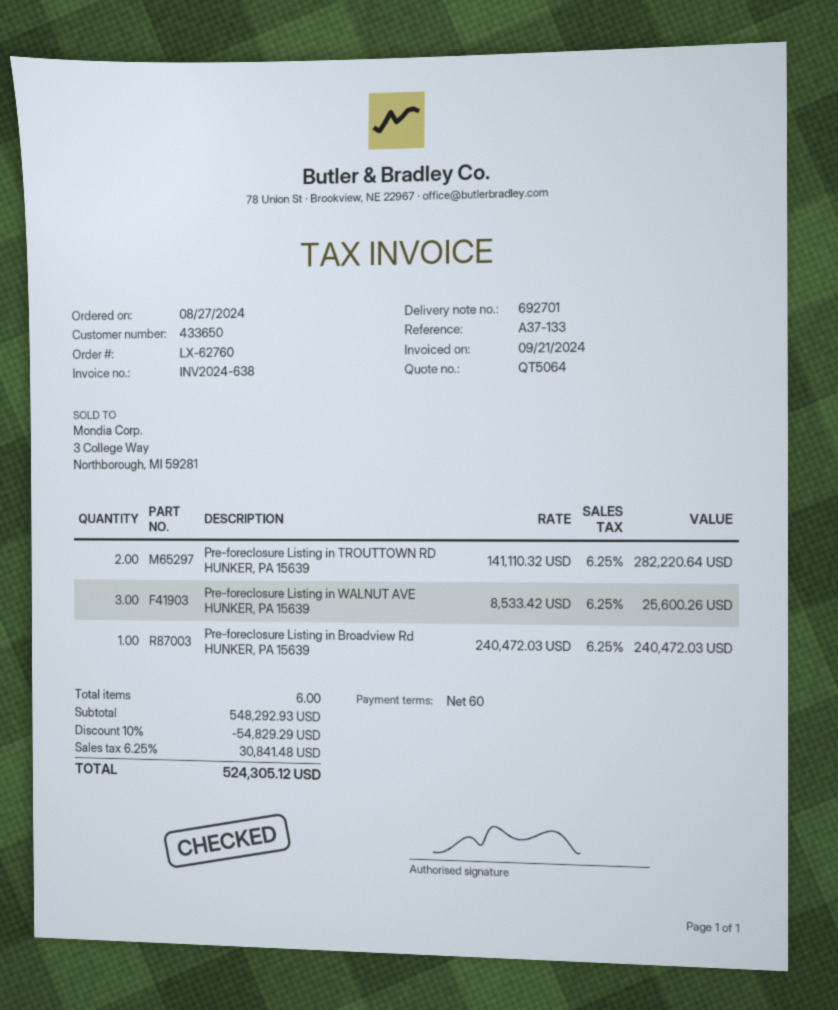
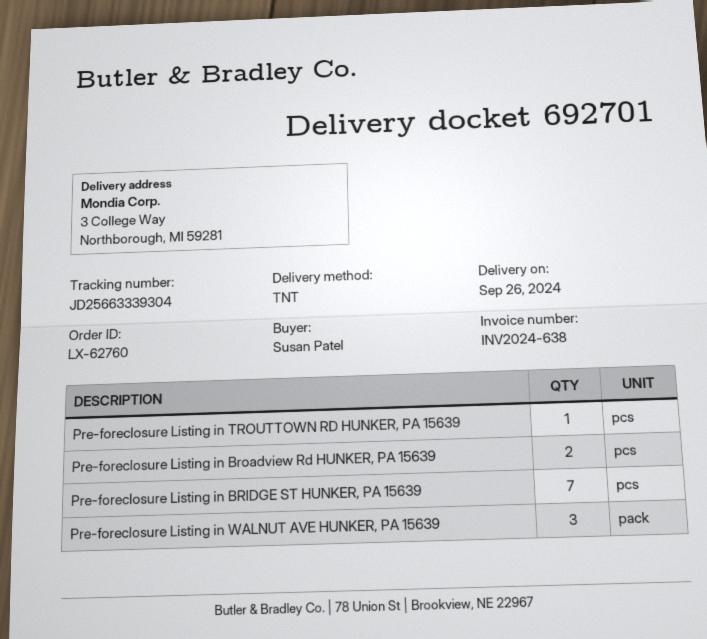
Pre-foreclosure Listing in TROUTTOWN RD HUNKER, PA 15639: 2 -> 1
Pre-foreclosure Listing in Broadview Rd HUNKER, PA 15639: 1 -> 2
Pre-foreclosure Listing in BRIDGE ST HUNKER, PA 15639: none -> 7

